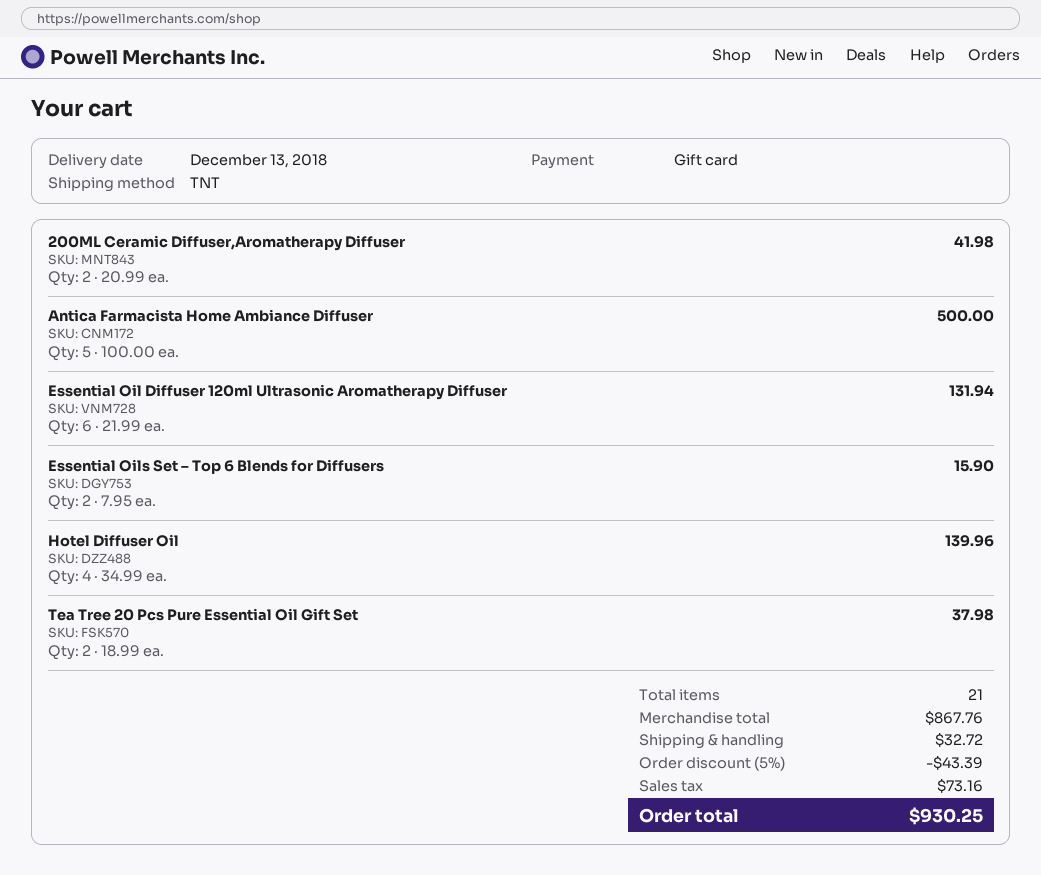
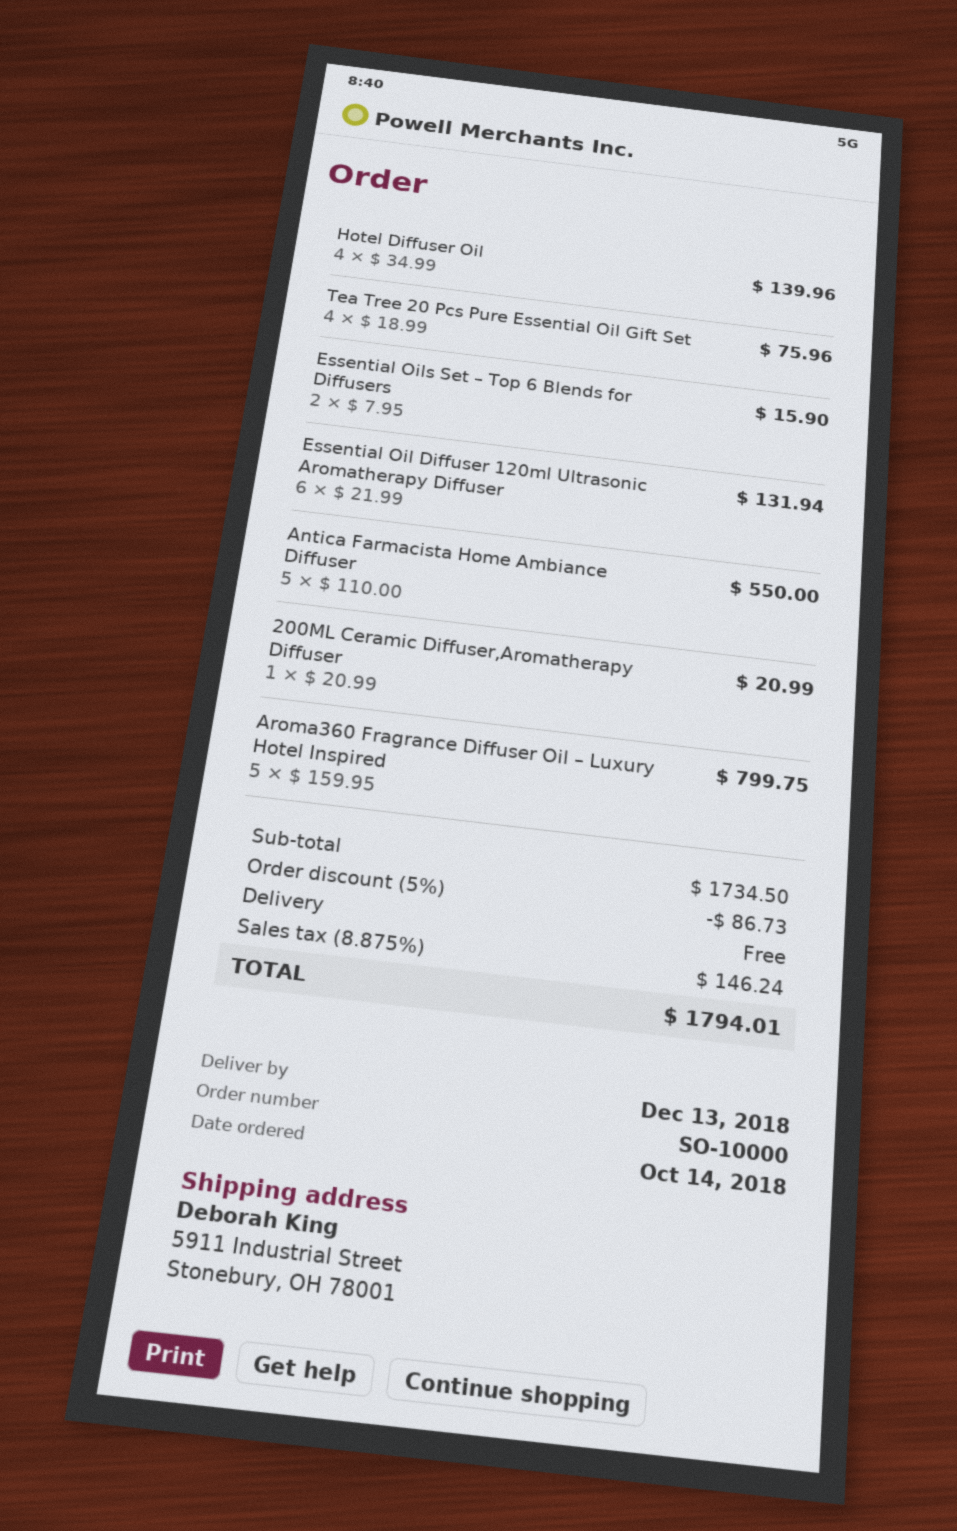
200ML Ceramic Diffuser,Aromatherapy Diffuser: 2 x 20.99 = 41.98 -> 1 x 20.99 = 20.99
Antica Farmacista Home Ambiance Diffuser: 5 x 100.00 = 500.00 -> 5 x 110.00 = 550.00
Tea Tree 20 Pcs Pure Essential Oil Gift Set: 2 x 18.99 = 37.98 -> 4 x 18.99 = 75.96
Aroma360 Fragrance Diffuser Oil – Luxury Hotel Inspired: none -> 5 x 159.95 = 799.75
subtotal: 867.76 -> 1734.50
discount: 5% = 43.39 -> 5% = 86.73
shipping: 32.72 -> 0.00
tax: 73.16 -> 146.24
total: 930.25 -> 1794.01

